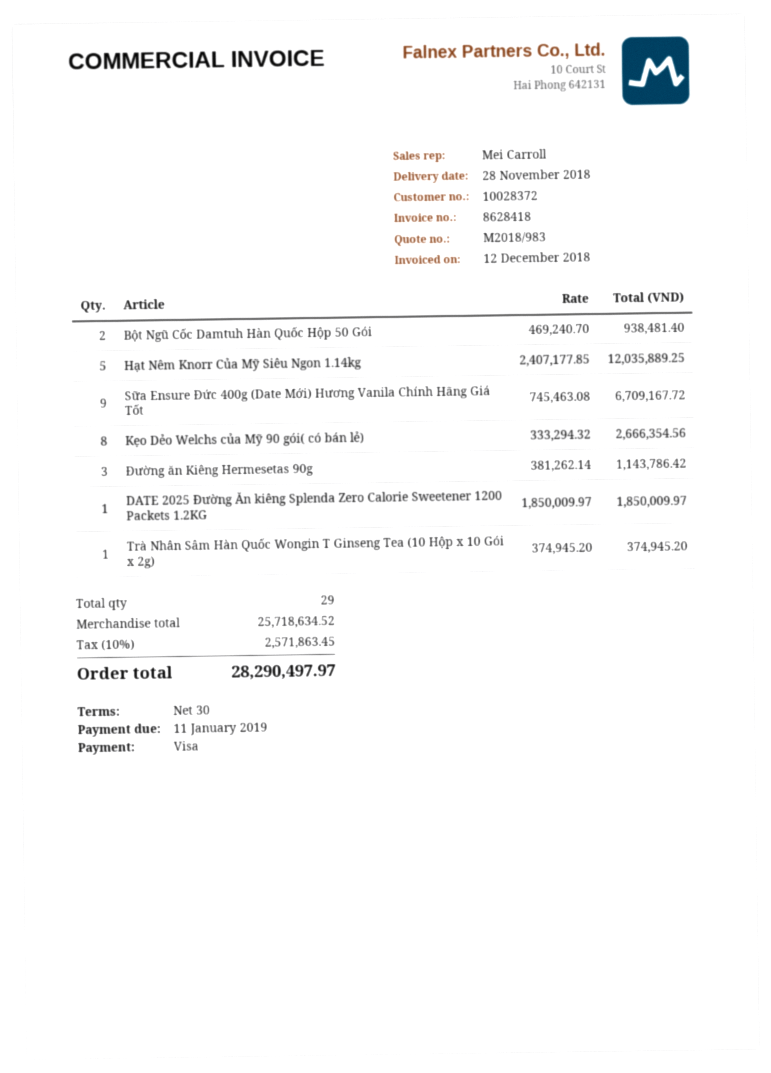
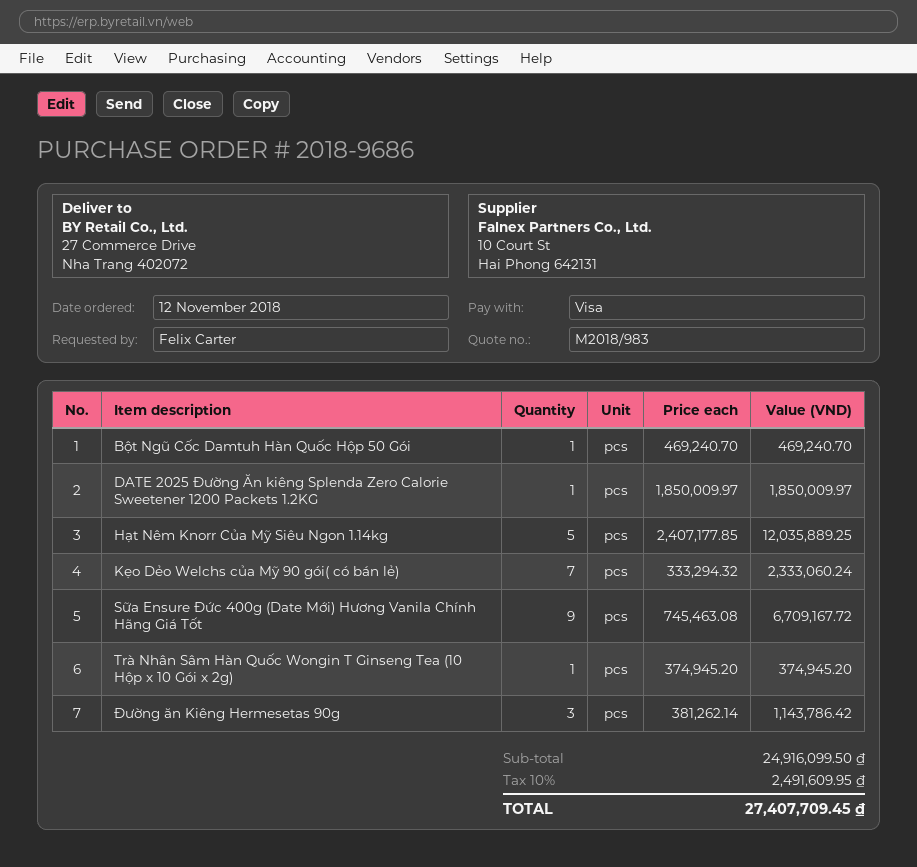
Bột Ngũ Cốc Damtuh Hàn Quốc Hộp 50 Gói: 2 x 469240.70 = 938481.40 -> 1 x 469240.70 = 469240.70
Kẹo Dẻo Welchs của Mỹ 90 gói( có bán lẻ): 8 x 333294.32 = 2666354.56 -> 7 x 333294.32 = 2333060.24
subtotal: 25718634.52 -> 24916099.50
tax: 10% = 2571863.45 -> 10% = 2491609.95
total: 28290497.97 -> 27407709.45

